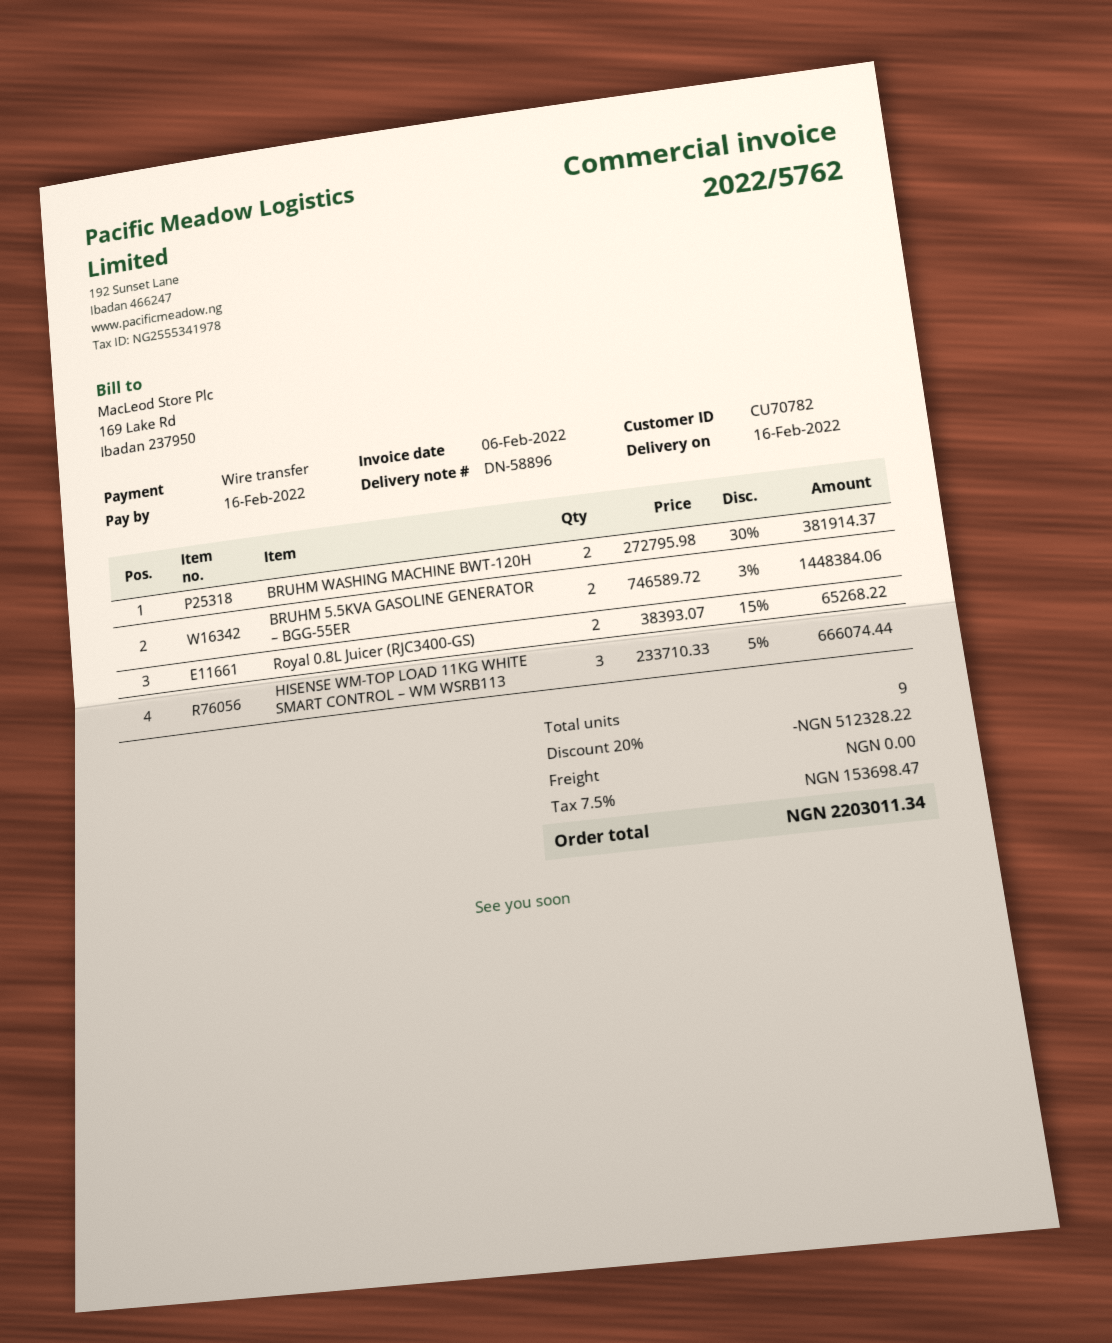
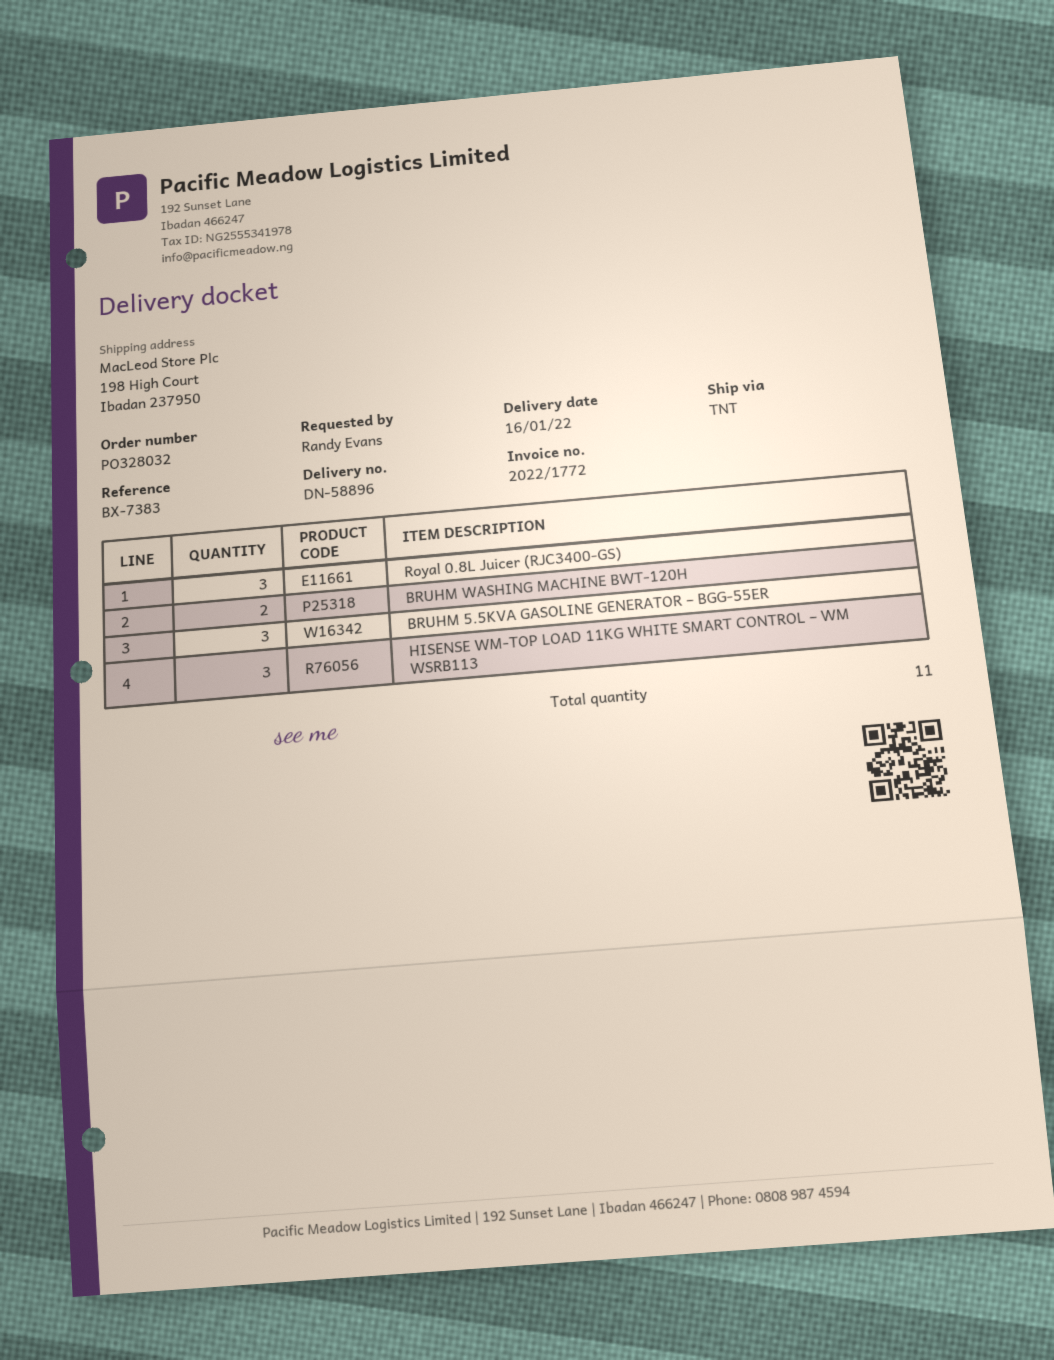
delivery date: 2022-02-16 -> 2022-01-16
invoice number: 2022/5762 -> 2022/1772
BRUHM 5.5KVA GASOLINE GENERATOR – BGG-55ER: 2 -> 3
Royal 0.8L Juicer (RJC3400-GS): 2 -> 3
total quantity: 9 -> 11

